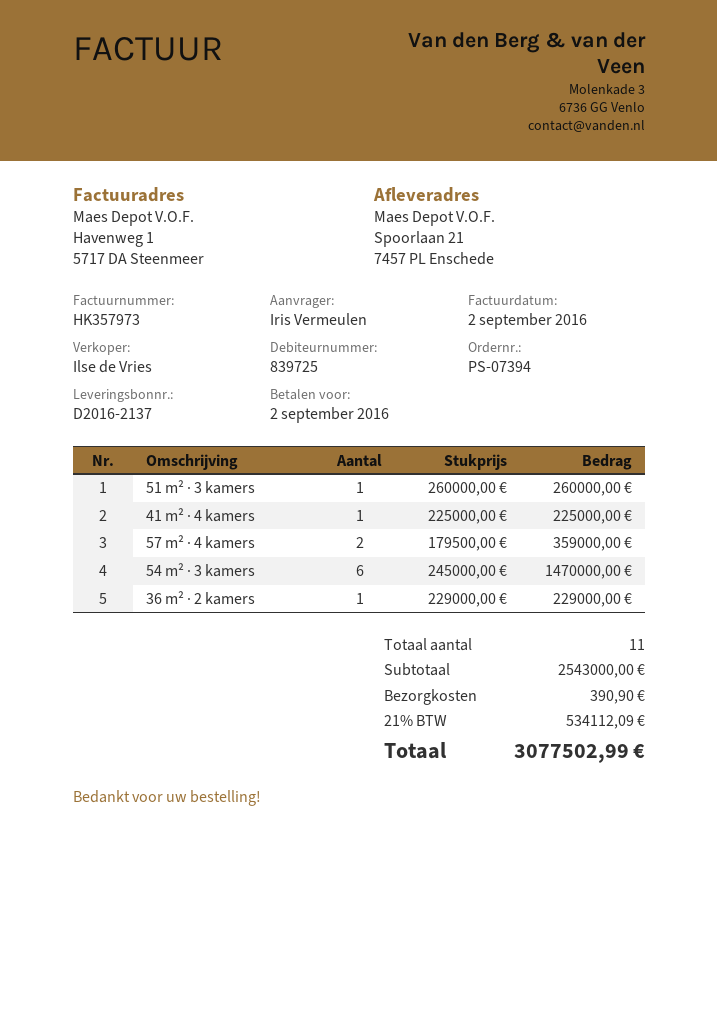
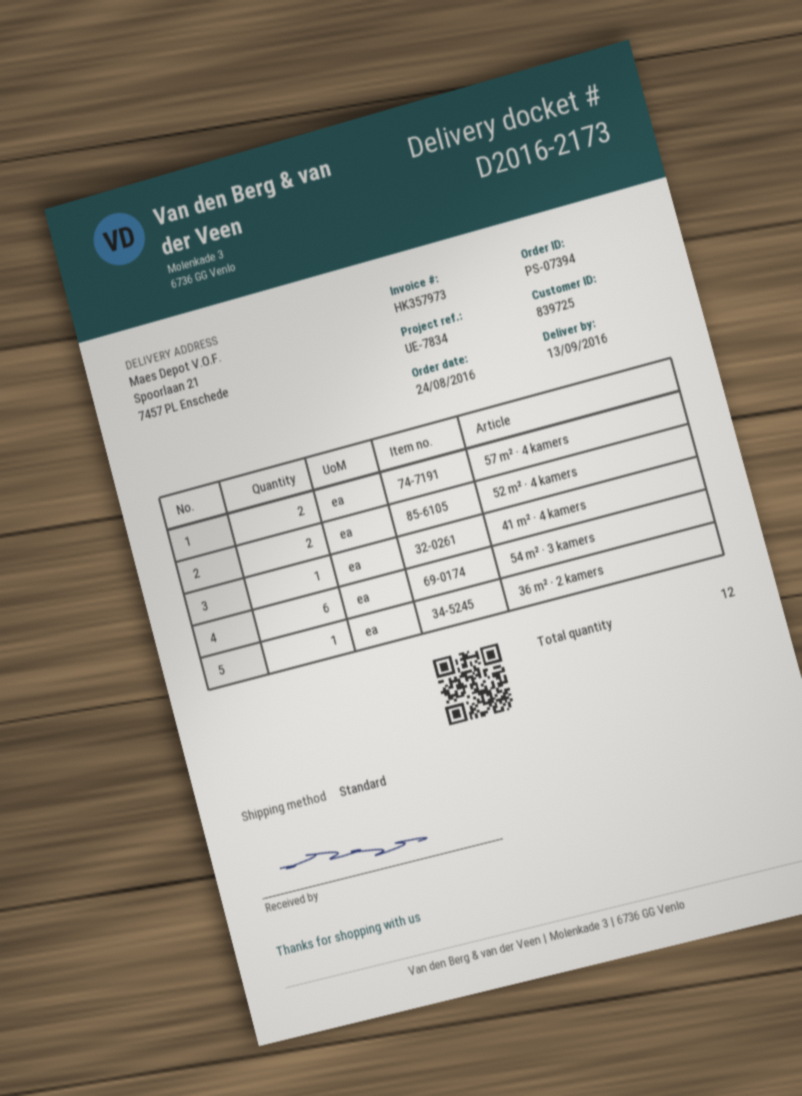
delivery note number: D2016-2137 -> D2016-2173
51 m² · 3 kamers: 1 -> none
52 m² · 4 kamers: none -> 2
total quantity: 11 -> 12

